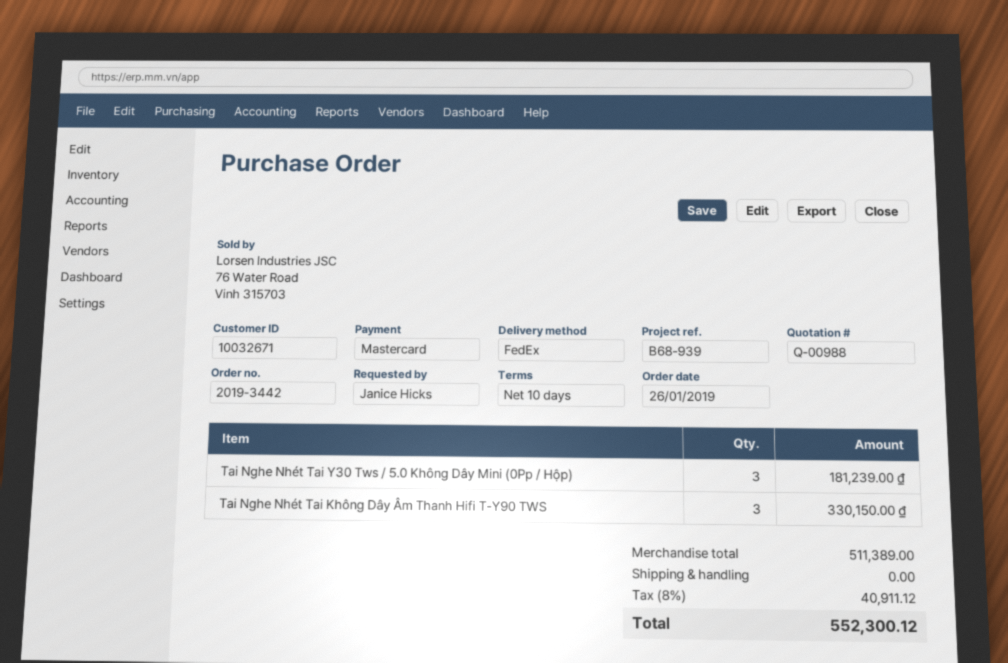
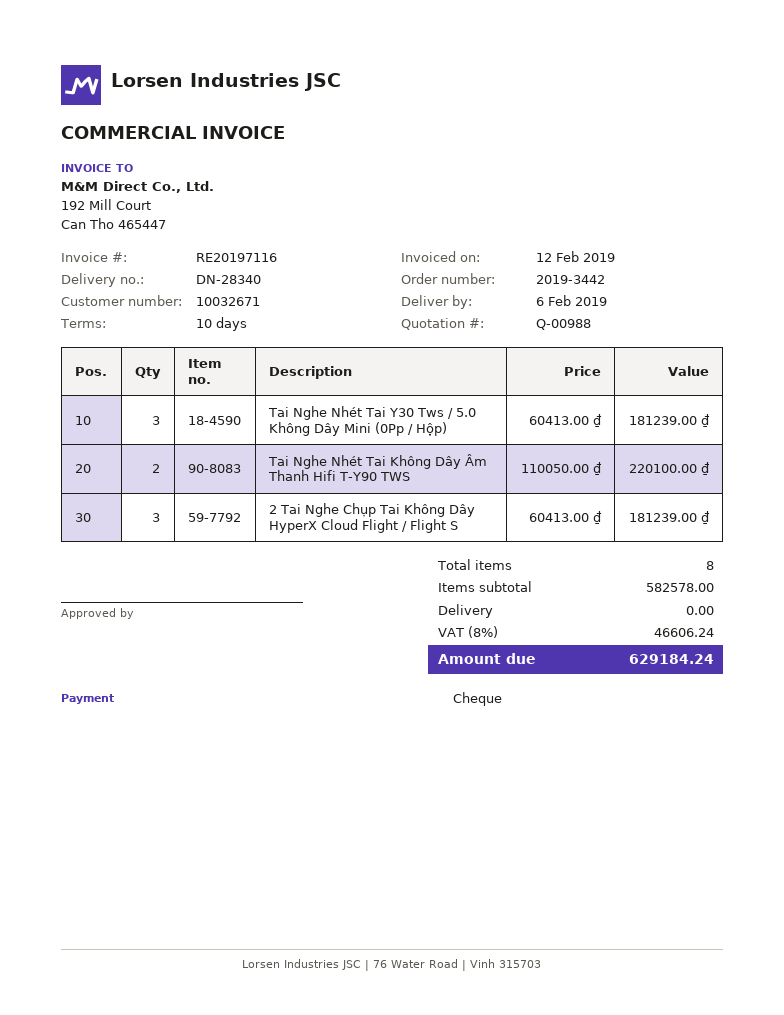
payment method: Mastercard -> cheque
Tai Nghe Nhét Tai Không Dây Âm Thanh Hifi T-Y90 TWS: 3 for 330150.00 -> 2 for 220100.00
2 Tai Nghe Chụp Tai Không Dây HyperX Cloud Flight / Flight S: none -> 3 for 181239.00
subtotal: 511389.00 -> 582578.00
tax: 8% = 40911.12 -> 8% = 46606.24
total: 552300.12 -> 629184.24

